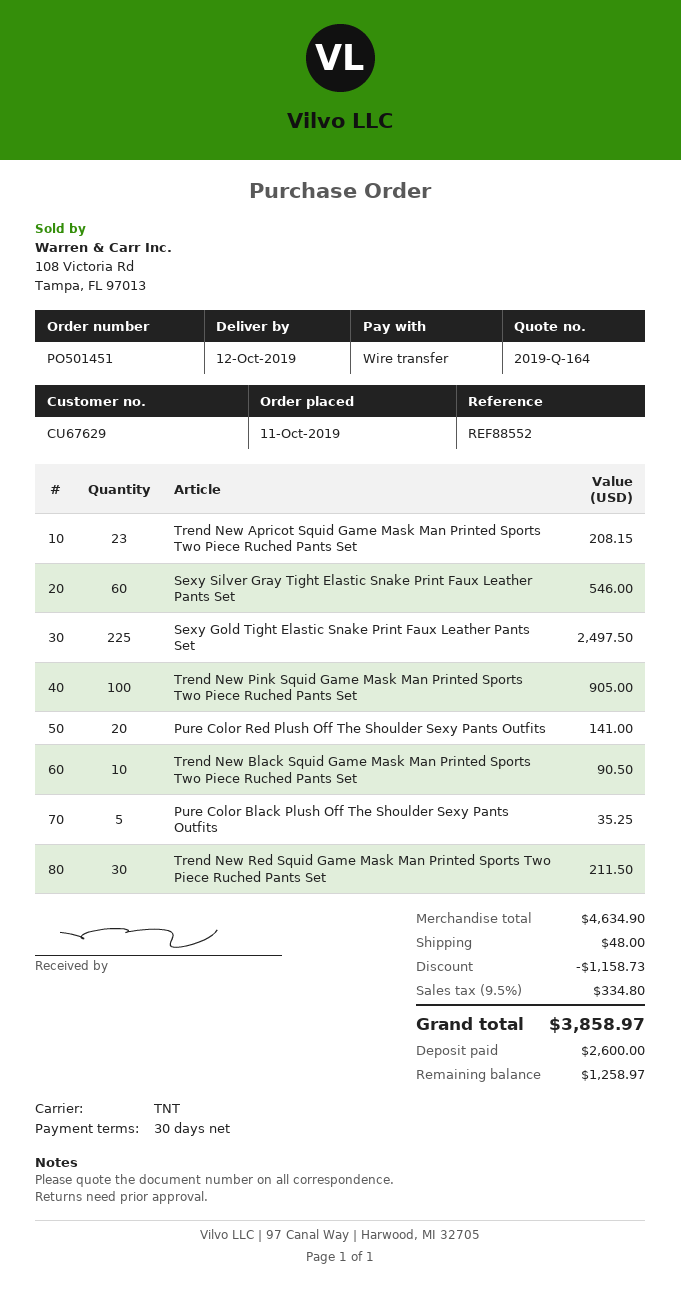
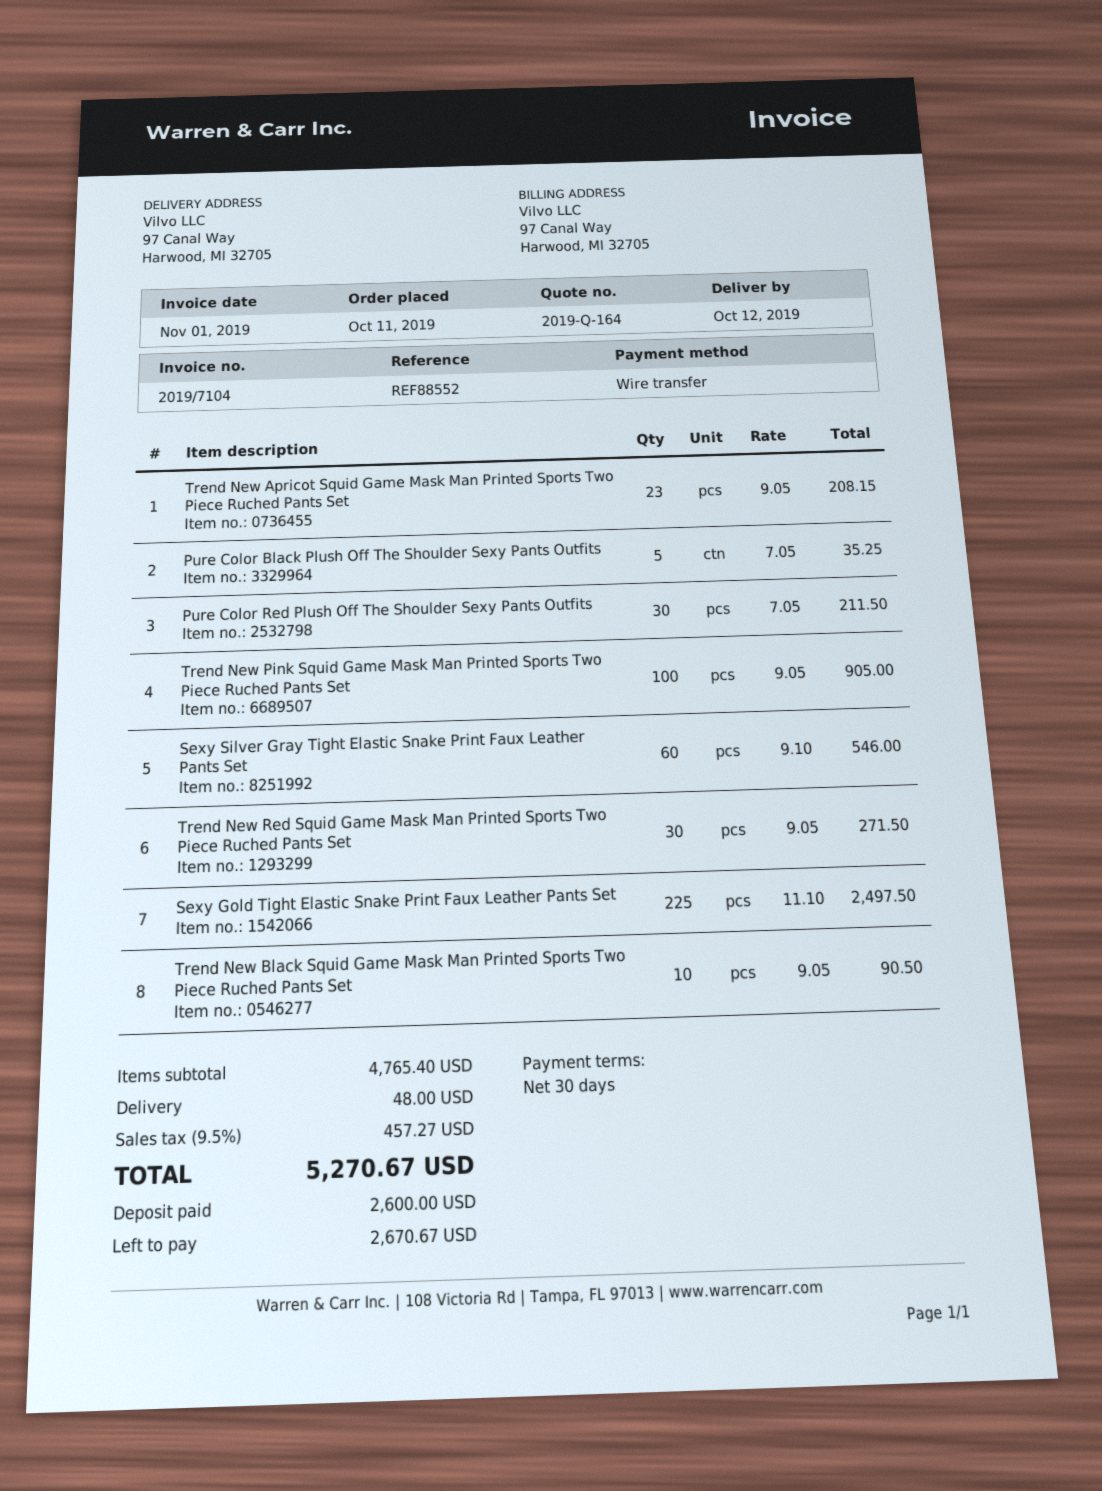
Pure Color Red Plush Off The Shoulder Sexy Pants Outfits: 20 for 141.00 -> 30 for 211.50
Trend New Red Squid Game Mask Man Printed Sports Two Piece Ruched Pants Set: 30 for 211.50 -> 30 for 271.50
subtotal: 4634.90 -> 4765.40
discount: 1158.73 -> none
tax: 9.5% = 334.80 -> 9.5% = 457.27
total: 3858.97 -> 5270.67
balance: 1258.97 -> 2670.67

